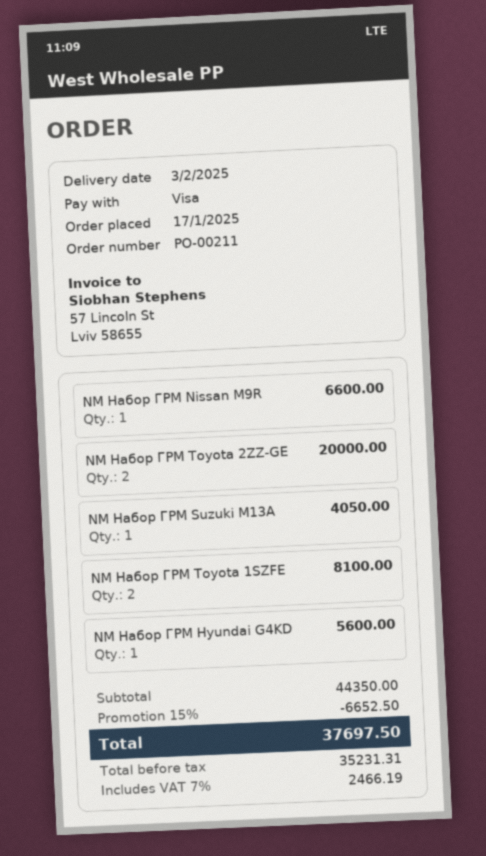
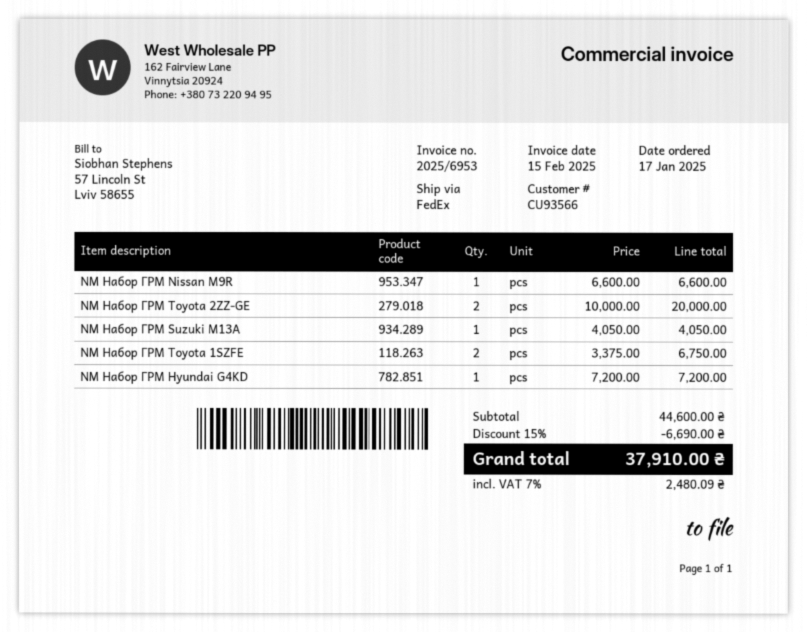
NM Набор ГРМ Toyota 1SZFE: 2 for 8100.00 -> 2 for 6750.00
NM Набор ГРМ Hyundai G4KD: 1 for 5600.00 -> 1 for 7200.00
subtotal: 44350.00 -> 44600.00
discount: 15% = 6652.50 -> 15% = 6690.00
tax: 7% = 2466.19 -> 7% = 2480.09
total: 37697.50 -> 37910.00

